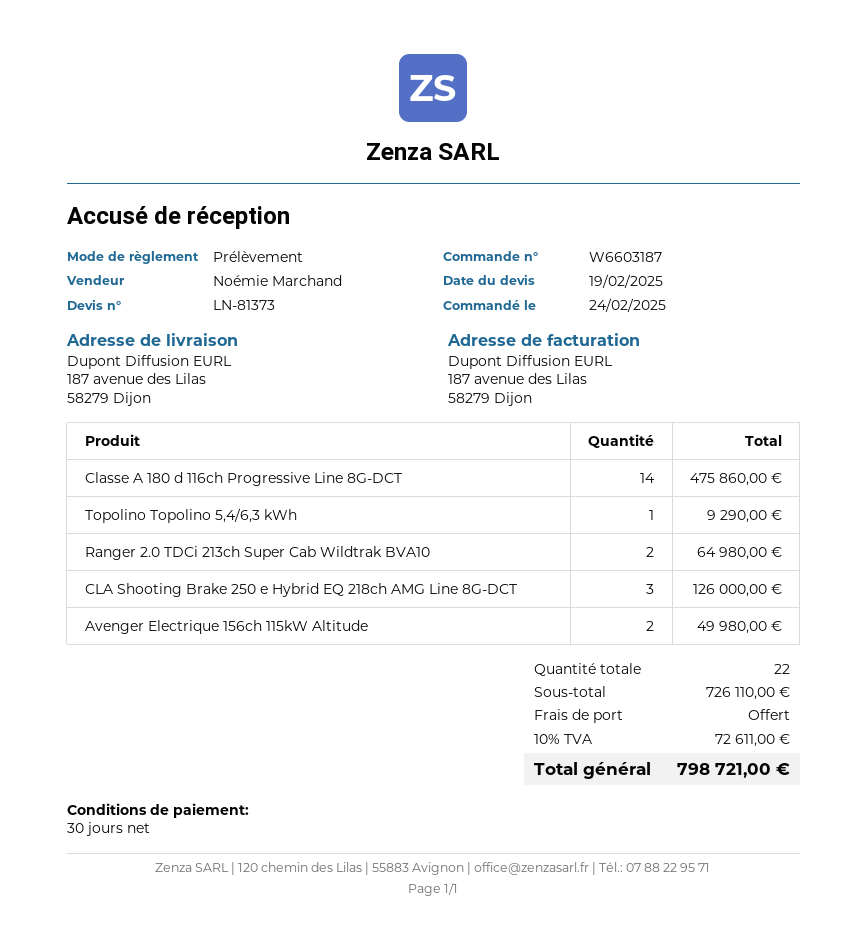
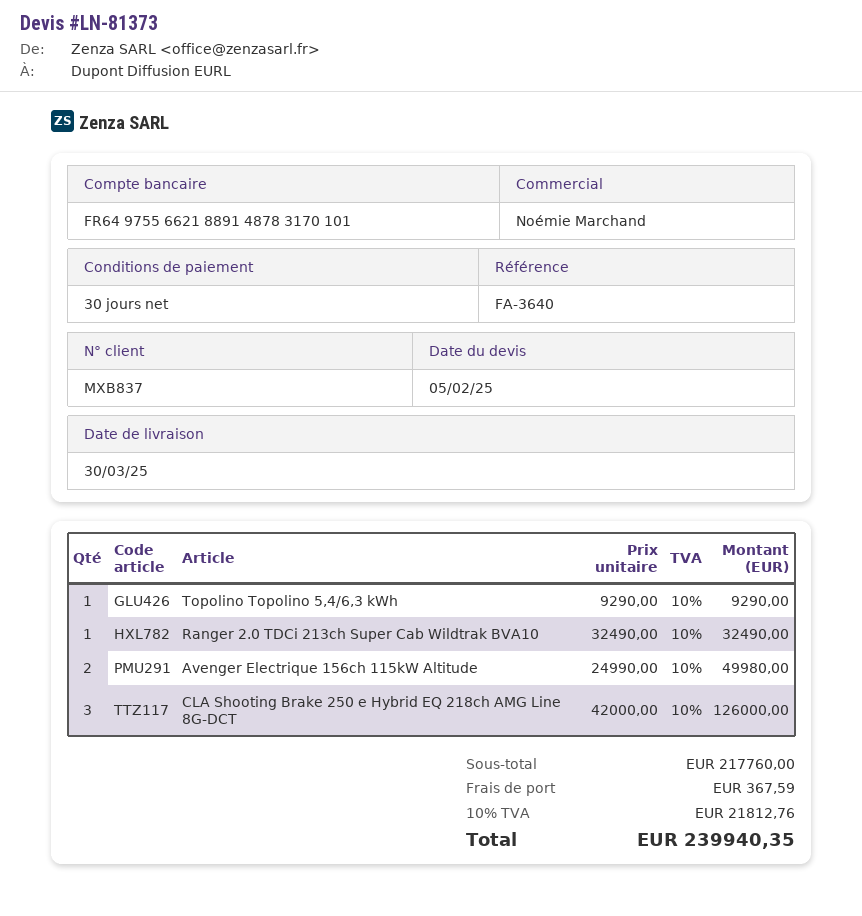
quote date: 2025-02-19 -> 2025-02-05
Classe A 180 d 116ch Progressive Line 8G-DCT: 14 for 475860.00 -> none
Ranger 2.0 TDCi 213ch Super Cab Wildtrak BVA10: 2 for 64980.00 -> 1 for 32490.00
subtotal: 726110.00 -> 217760.00
shipping: 0.00 -> 367.59
tax: 10% = 72611.00 -> 10% = 21812.76
total: 798721.00 -> 239940.35

